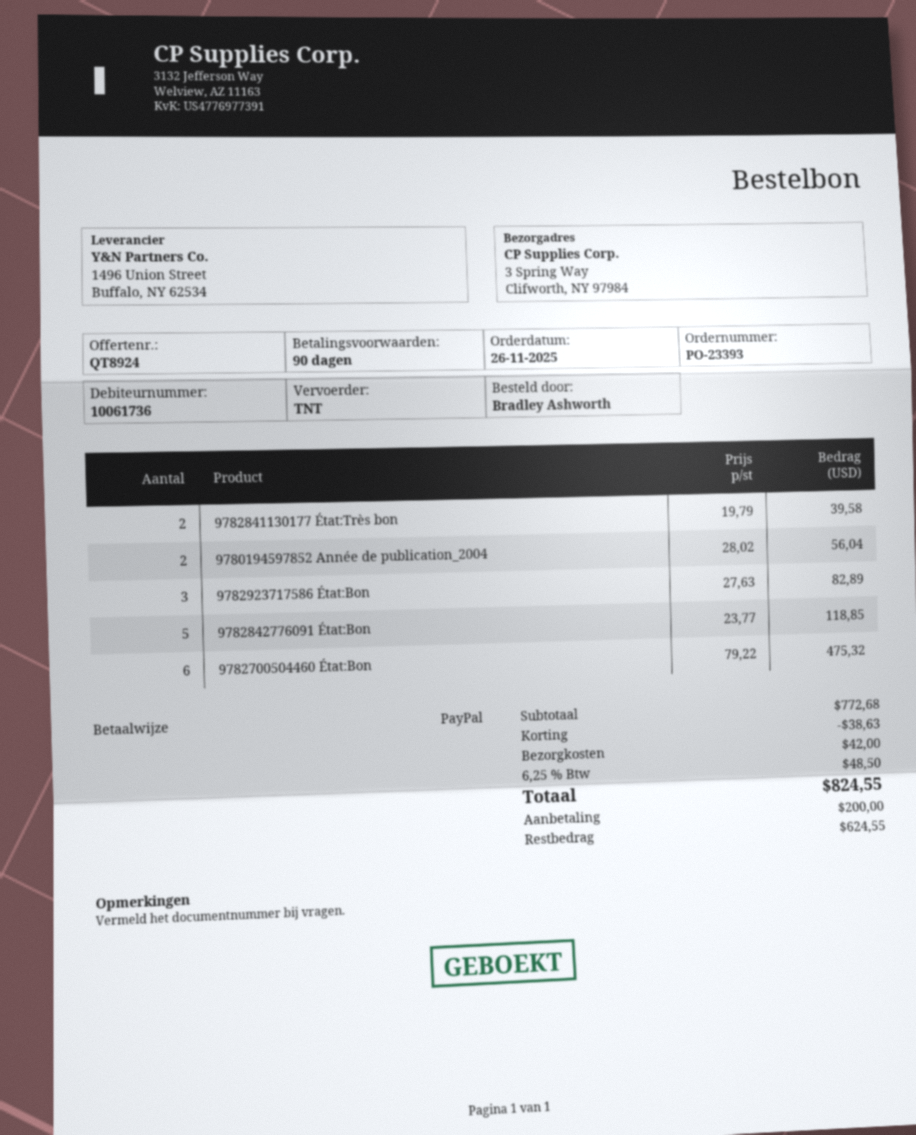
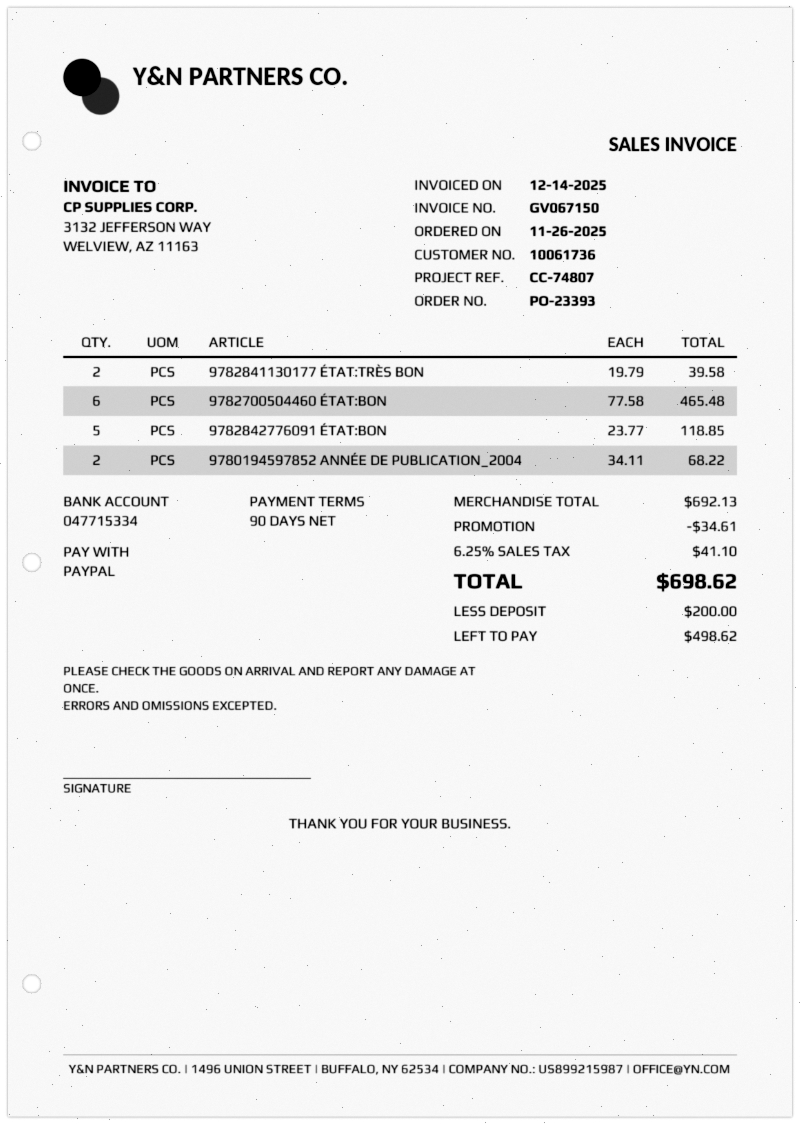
9780194597852 Année de publication_2004: 2 x 28.02 = 56.04 -> 2 x 34.11 = 68.22
9782923717586 État:Bon: 3 x 27.63 = 82.89 -> none
9782700504460 État:Bon: 6 x 79.22 = 475.32 -> 6 x 77.58 = 465.48
subtotal: 772.68 -> 692.13
discount: 38.63 -> 34.61
shipping: 42.00 -> none
tax: 6.25% = 48.50 -> 6.25% = 41.10
total: 824.55 -> 698.62
balance: 624.55 -> 498.62

